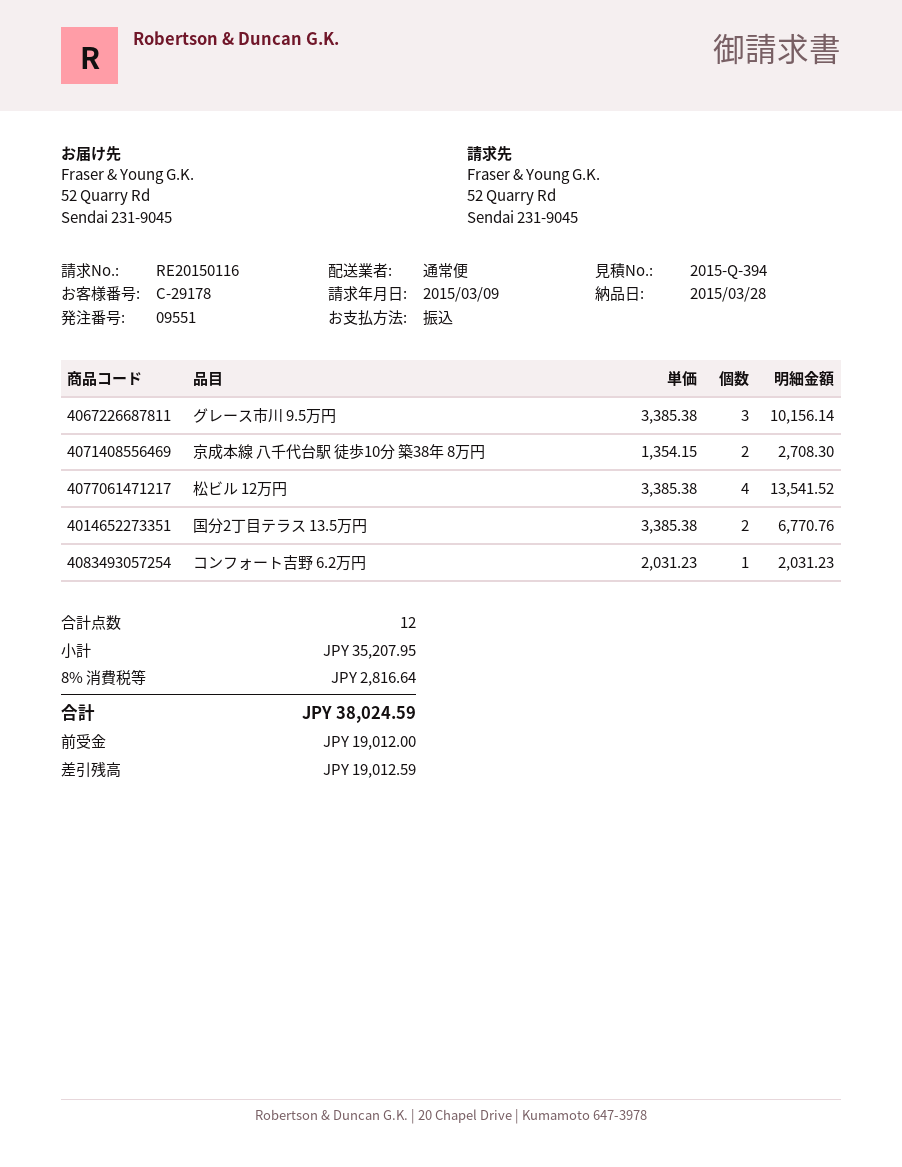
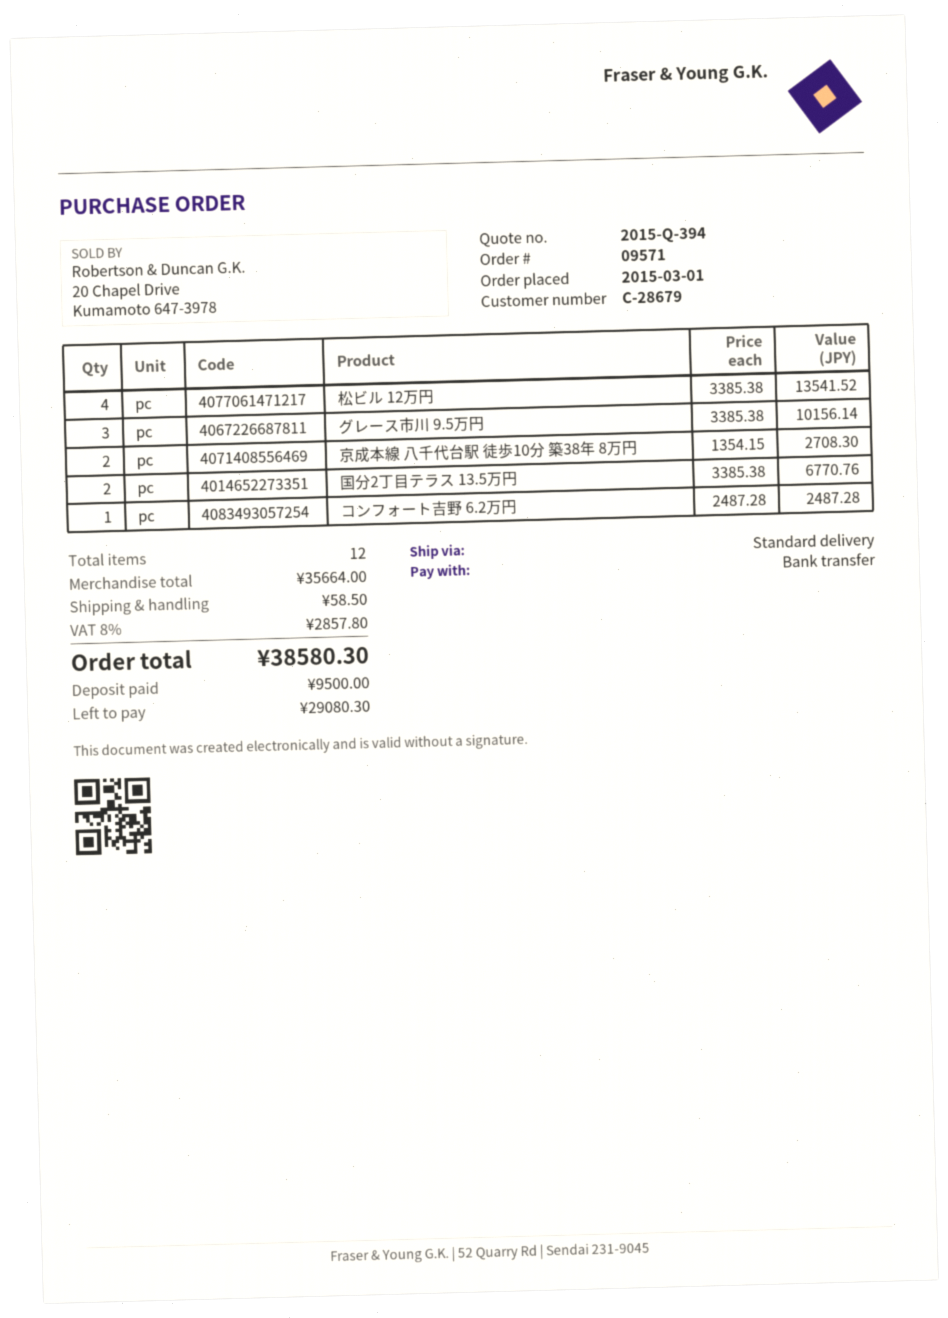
order number: 09551 -> 09571
customer number: C-29178 -> C-28679
コンフォート吉野 6.2万円: 1 x 2031.23 = 2031.23 -> 1 x 2487.28 = 2487.28
subtotal: 35207.95 -> 35664.00
shipping: none -> 58.50
tax: 8% = 2816.64 -> 8% = 2857.80
total: 38024.59 -> 38580.30
deposit: 19012.00 -> 9500.00
balance: 19012.59 -> 29080.30

